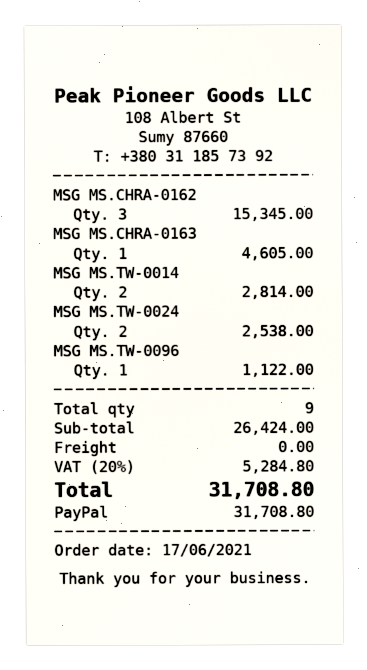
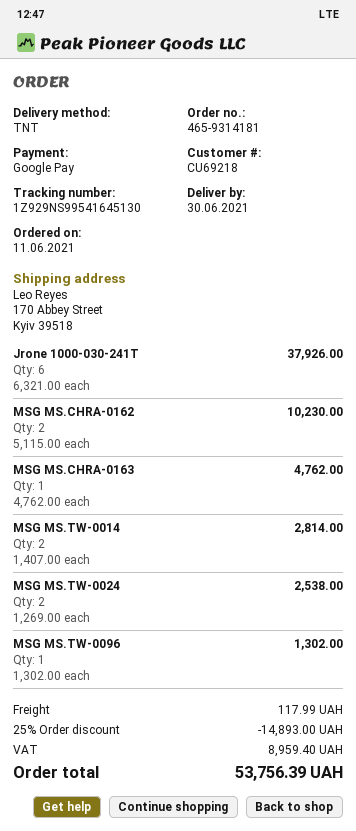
order date: 2021-06-17 -> 2021-06-11
payment method: PayPal -> Google Pay
MSG MS.CHRA-0162: 3 for 15345.00 -> 2 for 10230.00
MSG MS.CHRA-0163: 1 for 4605.00 -> 1 for 4762.00
MSG MS.TW-0096: 1 for 1122.00 -> 1 for 1302.00
Jrone 1000-030-241T: none -> 6 for 37926.00
discount: none -> 25% = 14893.00
shipping: 0.00 -> 117.99
tax: 5284.80 -> 8959.40
total: 31708.80 -> 53756.39

